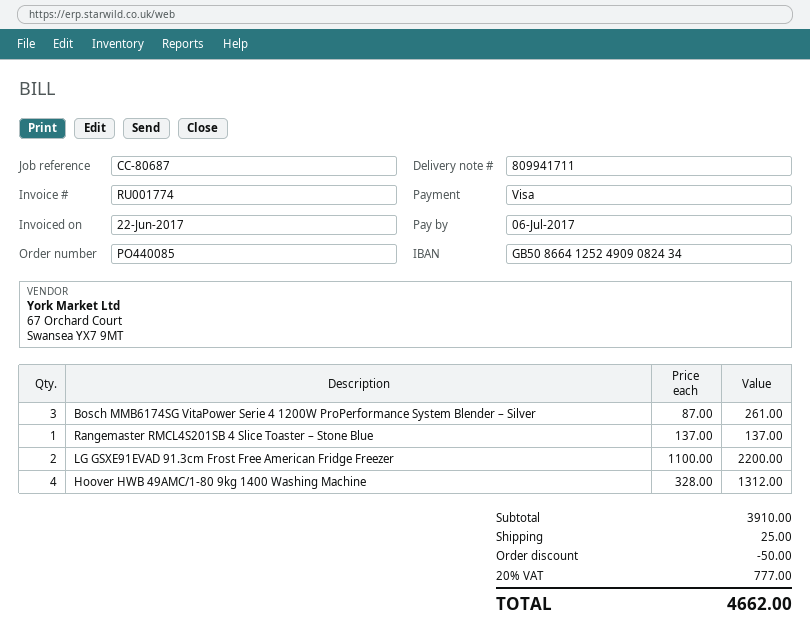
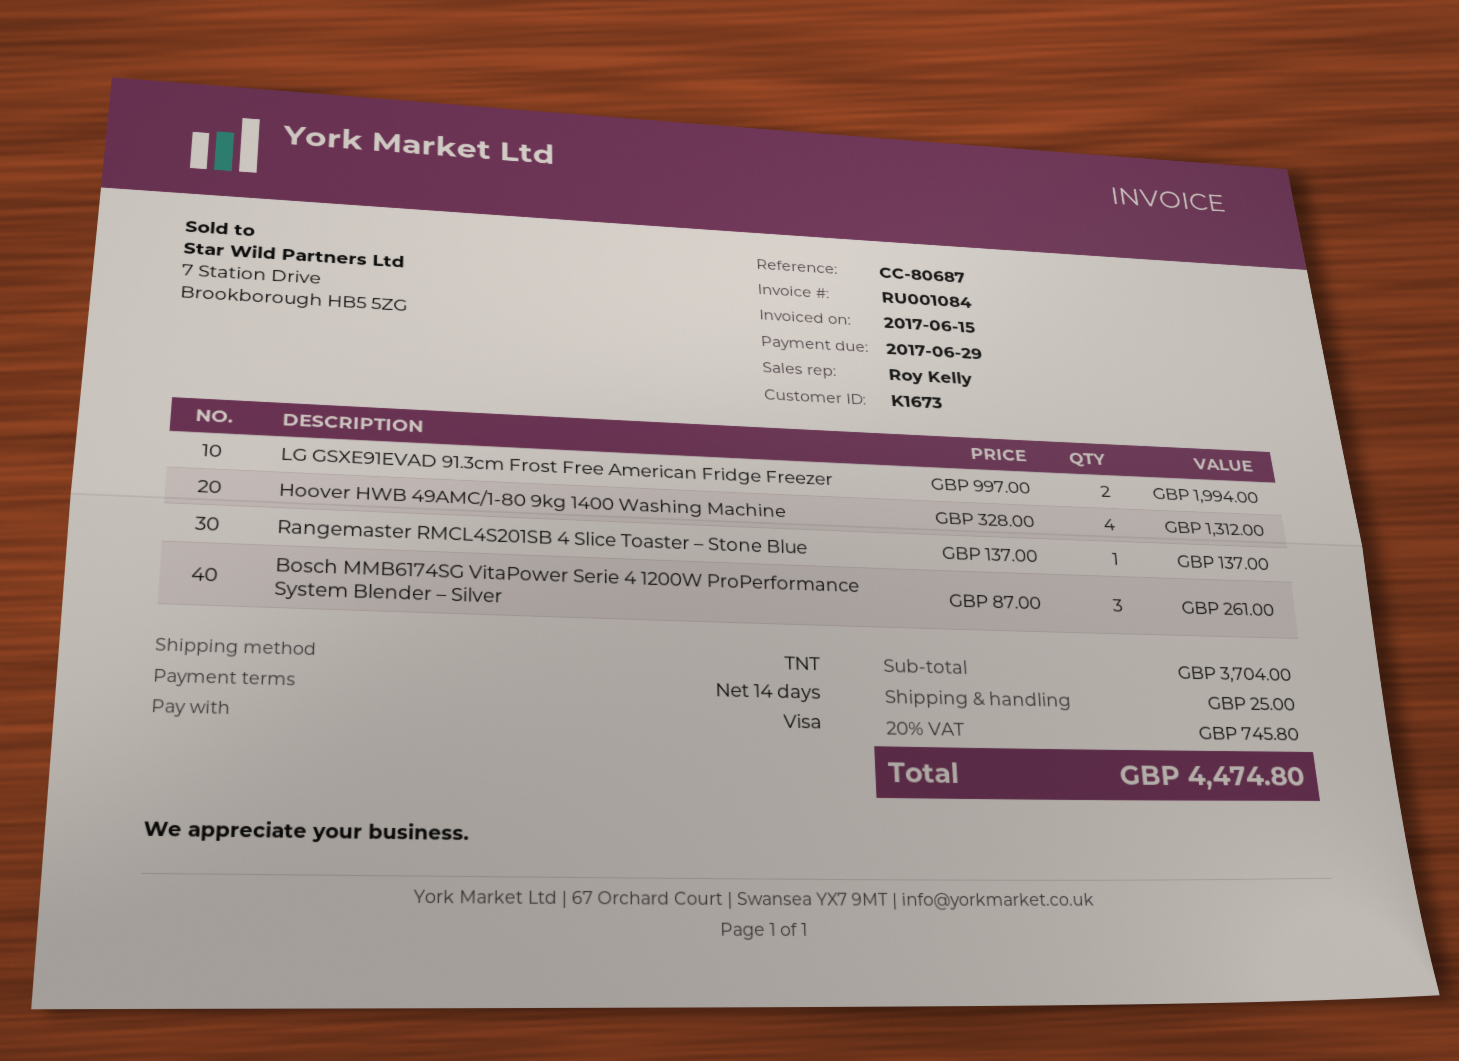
invoice number: RU001774 -> RU001084
invoice date: 2017-06-22 -> 2017-06-15
due date: 2017-07-06 -> 2017-06-29
LG GSXE91EVAD 91.3cm Frost Free American Fridge Freezer: 2 x 1100.00 = 2200.00 -> 2 x 997.00 = 1994.00
subtotal: 3910.00 -> 3704.00
discount: 50.00 -> none
tax: 20% = 777.00 -> 20% = 745.80
total: 4662.00 -> 4474.80

